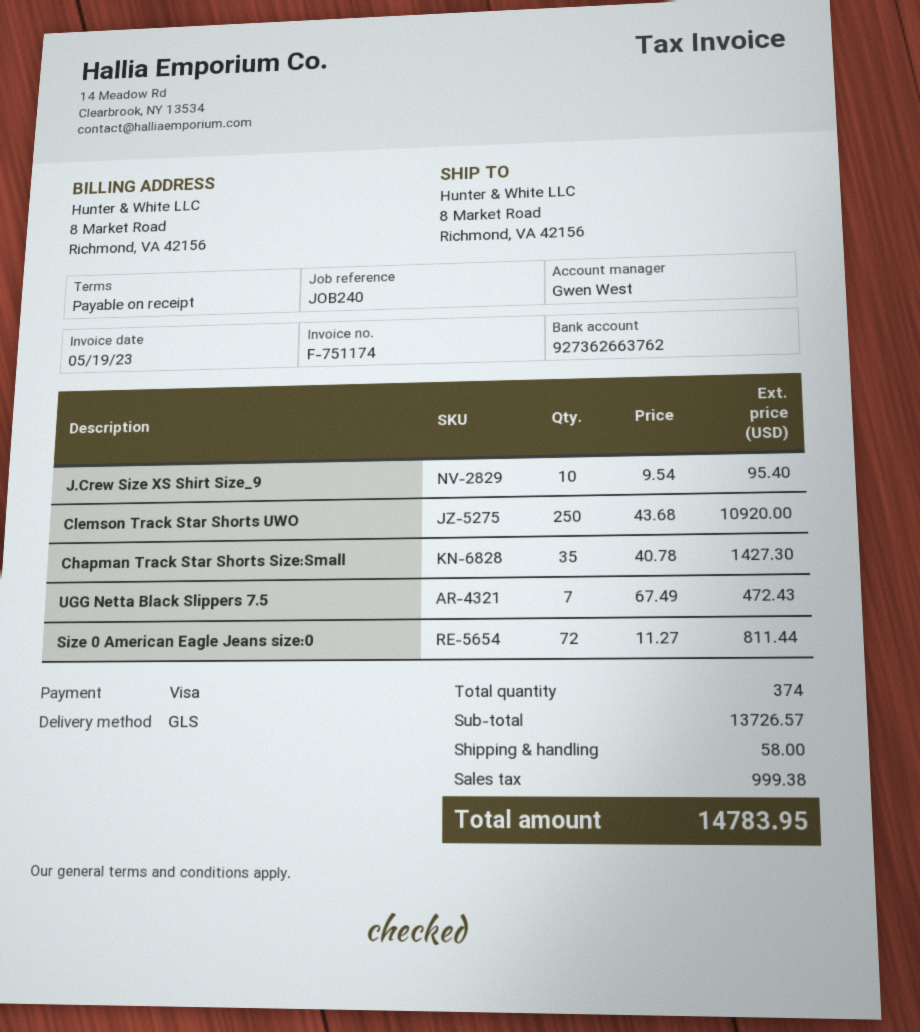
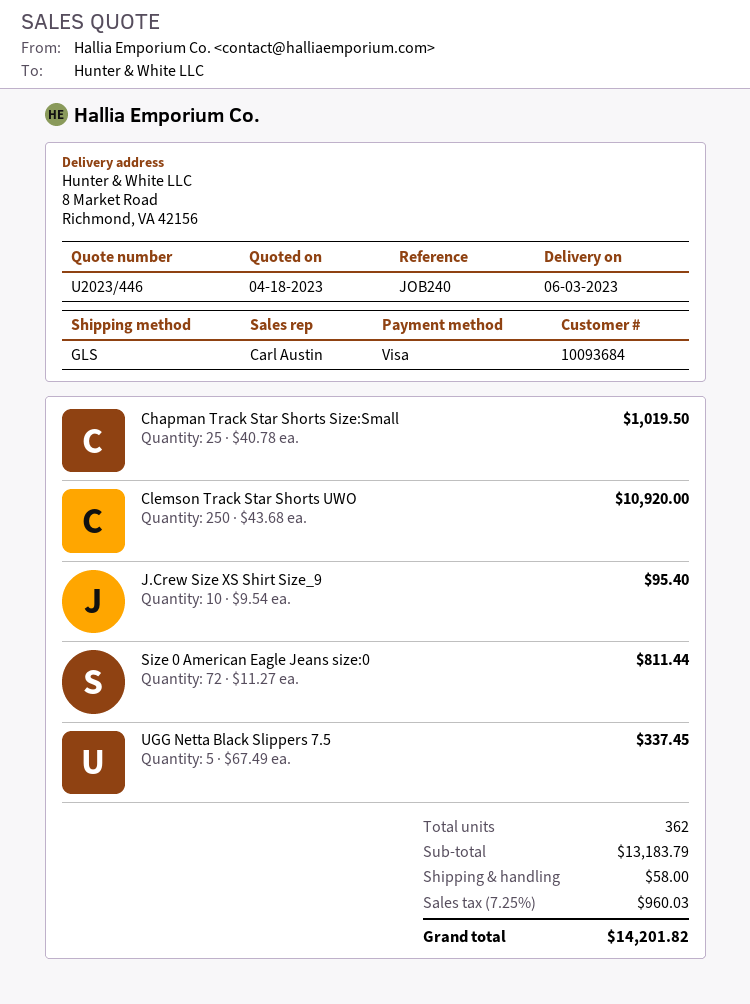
sales rep: Gwen West -> Carl Austin
Chapman Track Star Shorts Size:Small: 35 x 40.78 = 1427.30 -> 25 x 40.78 = 1019.50
UGG Netta Black Slippers 7.5: 7 x 67.49 = 472.43 -> 5 x 67.49 = 337.45
total quantity: 374 -> 362
subtotal: 13726.57 -> 13183.79
tax: 999.38 -> 960.03
total: 14783.95 -> 14201.82

